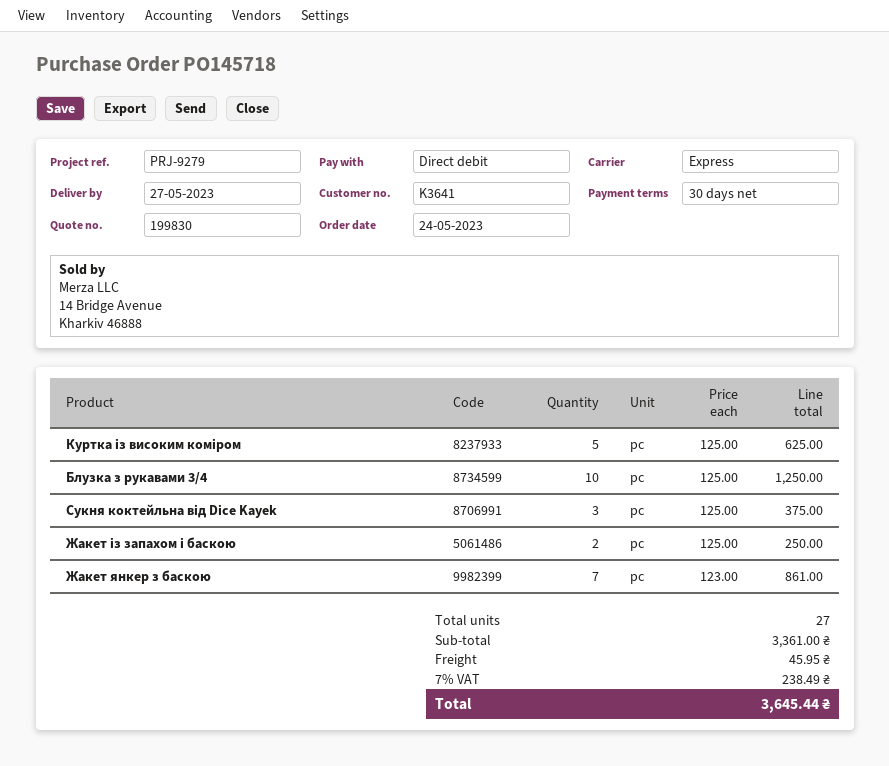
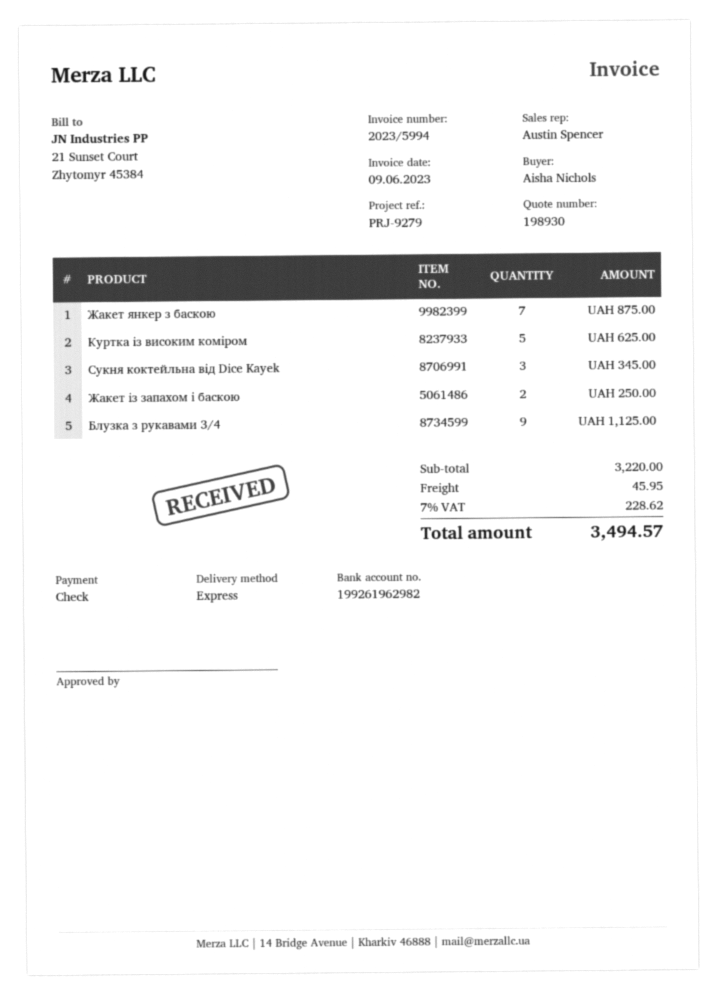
quote number: 199830 -> 198930
payment method: direct debit -> cheque
Блузка з рукавами 3/4: 10 for 1250.00 -> 9 for 1125.00
Сукня коктейльна від Dice Kayek: 3 for 375.00 -> 3 for 345.00
Жакет янкер з баскою: 7 for 861.00 -> 7 for 875.00
subtotal: 3361.00 -> 3220.00
tax: 7% = 238.49 -> 7% = 228.62
total: 3645.44 -> 3494.57

